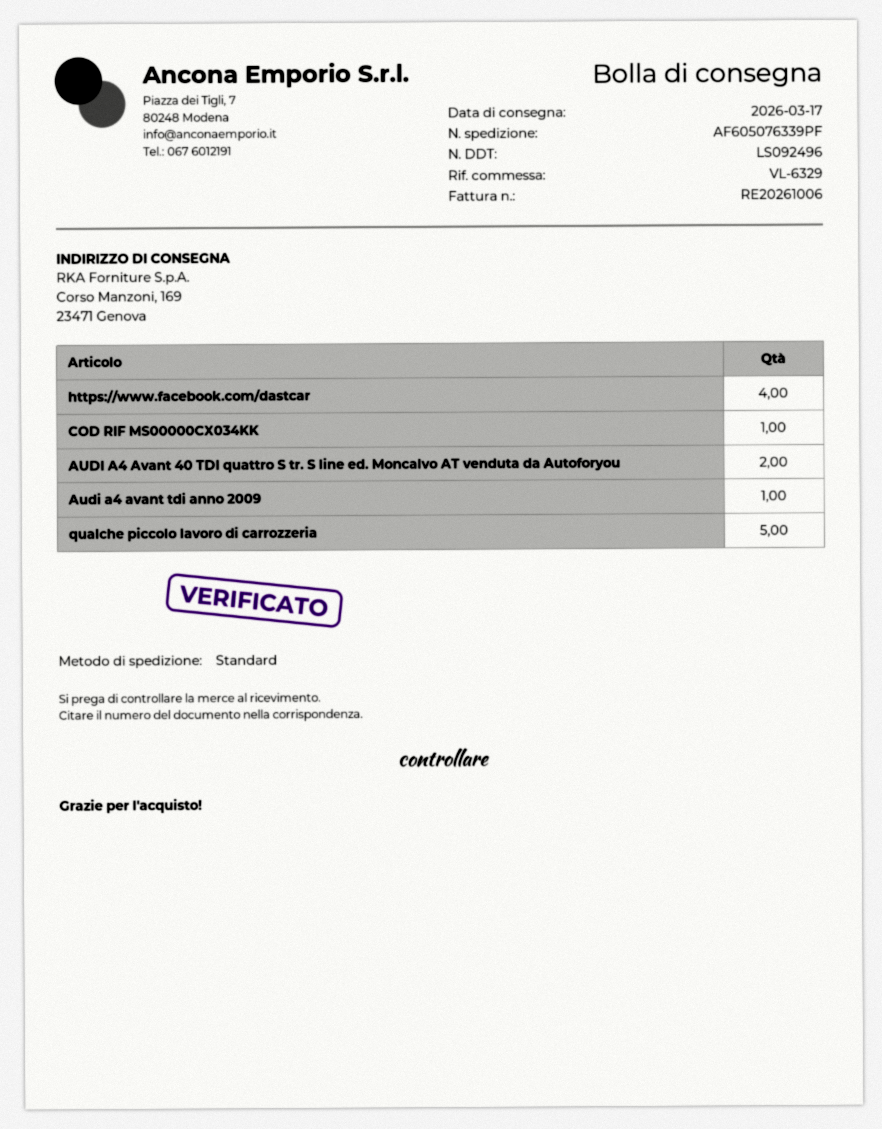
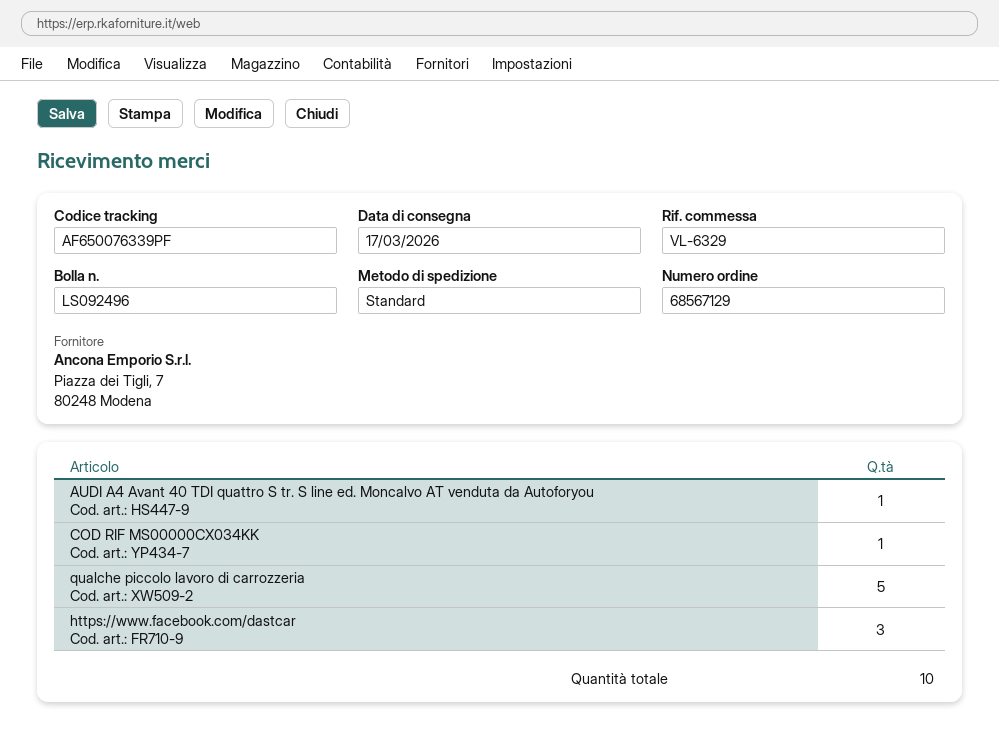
tracking number: AF605076339PF -> AF650076339PF
https://www.facebook.com/dastcar: 4 -> 3
AUDI A4 Avant 40 TDI quattro S tr. S line ed. Moncalvo AT venduta da Autoforyou: 2 -> 1
Audi a4 avant tdi anno 2009: 1 -> none

